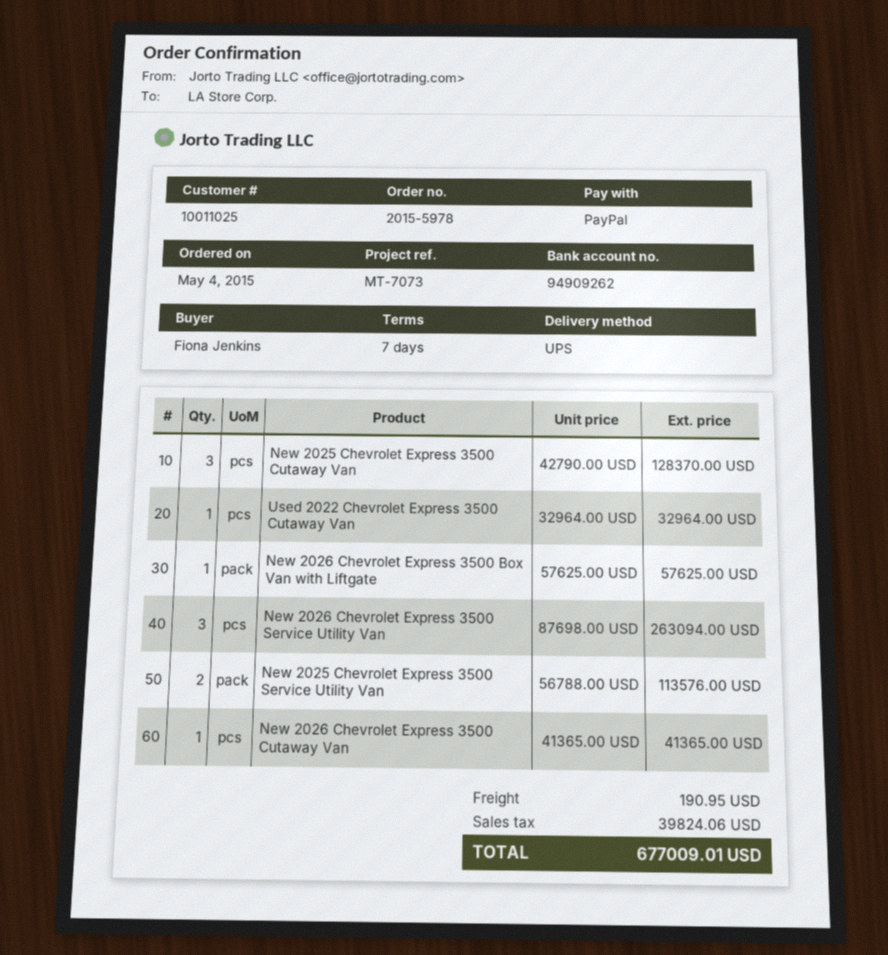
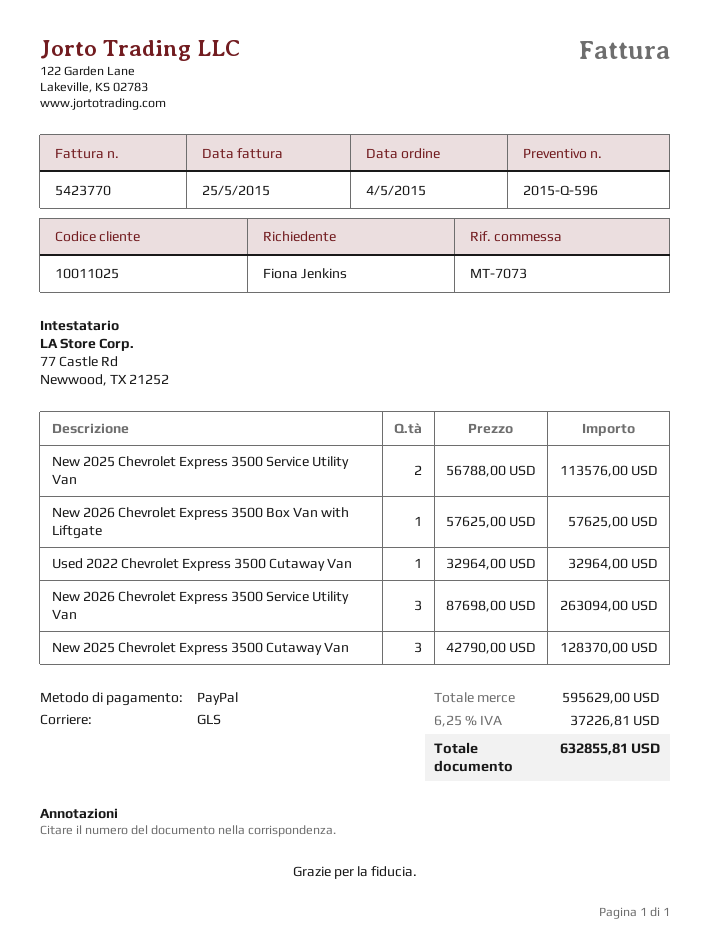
shipping method: UPS -> GLS
New 2026 Chevrolet Express 3500 Cutaway Van: 1 x 41365.00 = 41365.00 -> none
shipping: 190.95 -> none
tax: 39824.06 -> 37226.81
total: 677009.01 -> 632855.81

